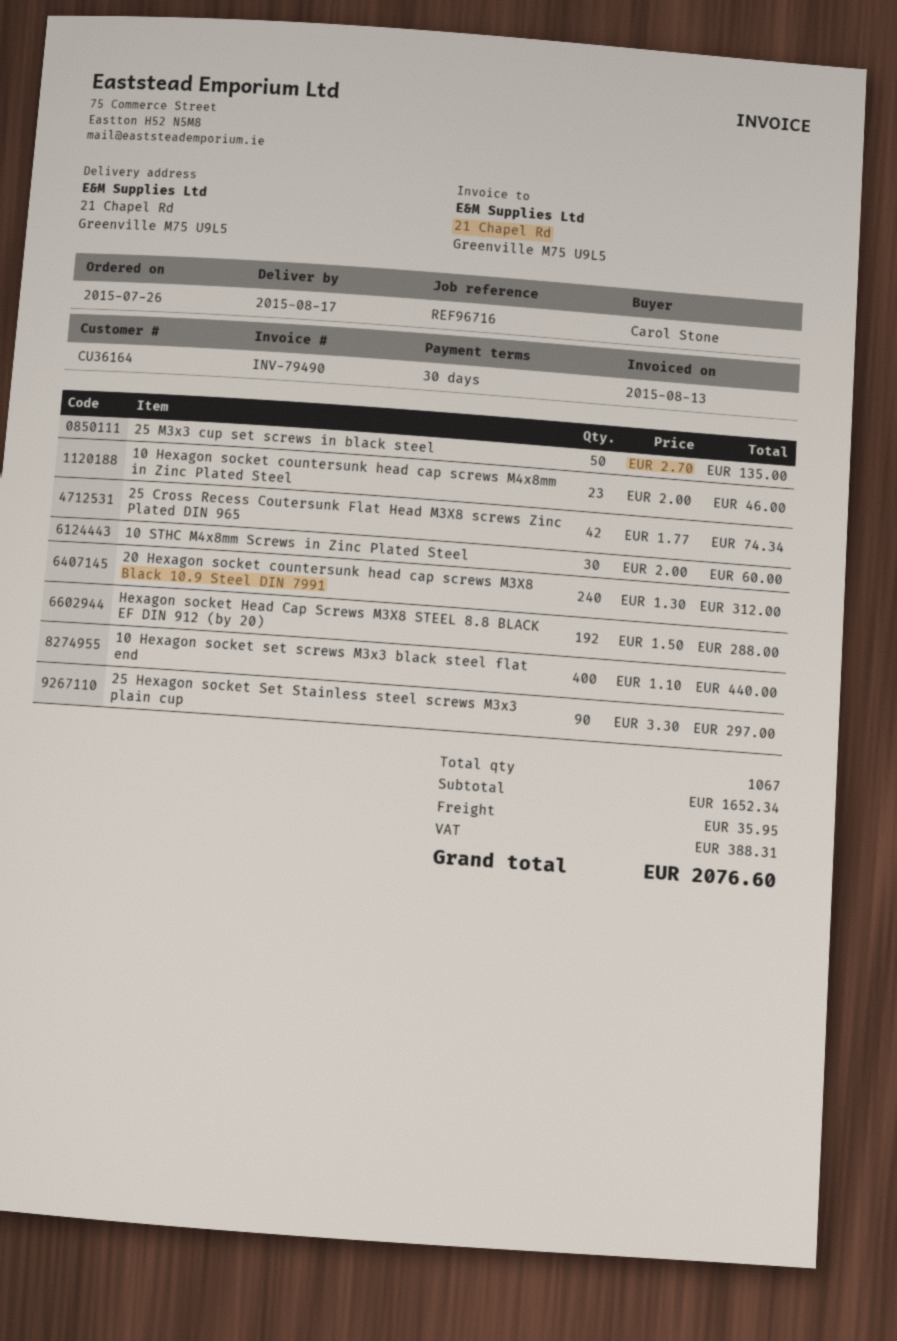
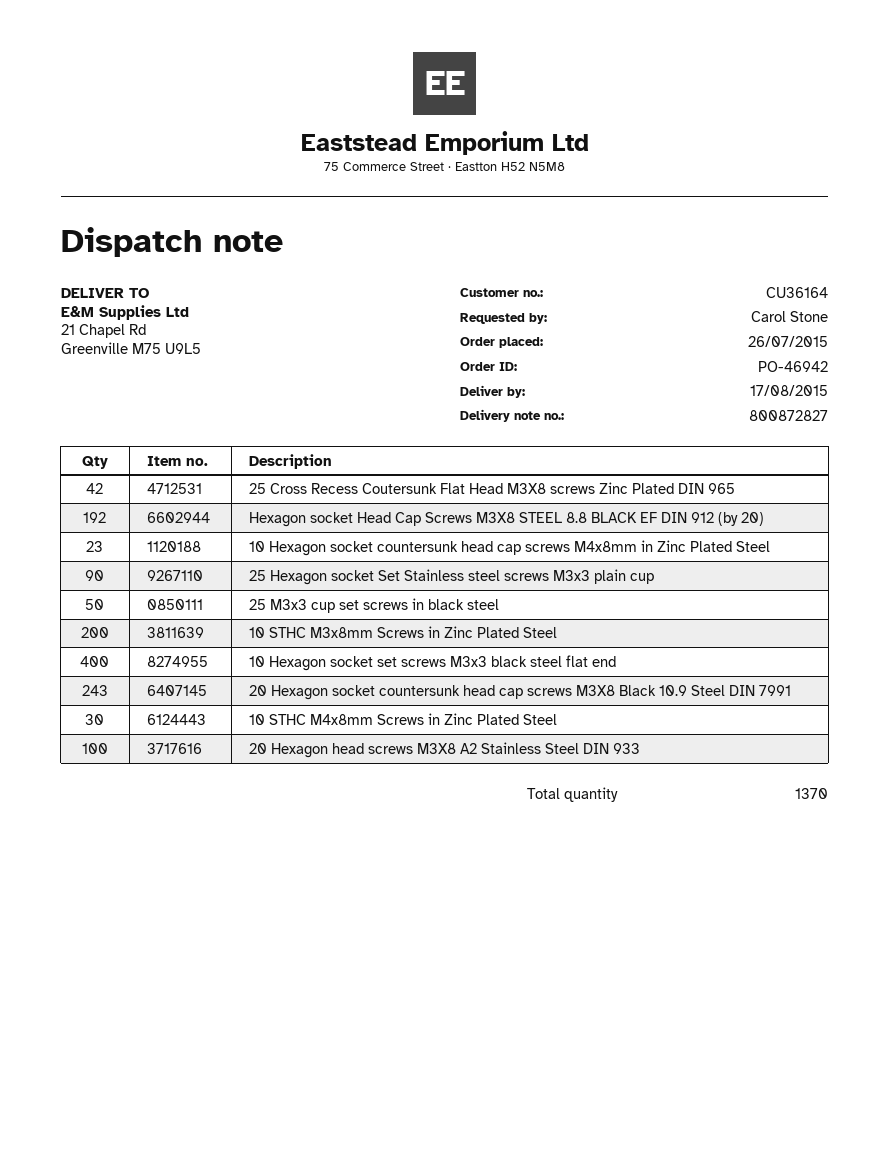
20 Hexagon socket countersunk head cap screws M3X8 Black 10.9 Steel DIN 7991: 240 -> 243
10 STHC M3x8mm Screws in Zinc Plated Steel: none -> 200
20 Hexagon head screws M3X8 A2 Stainless Steel DIN 933: none -> 100
total quantity: 1067 -> 1370

